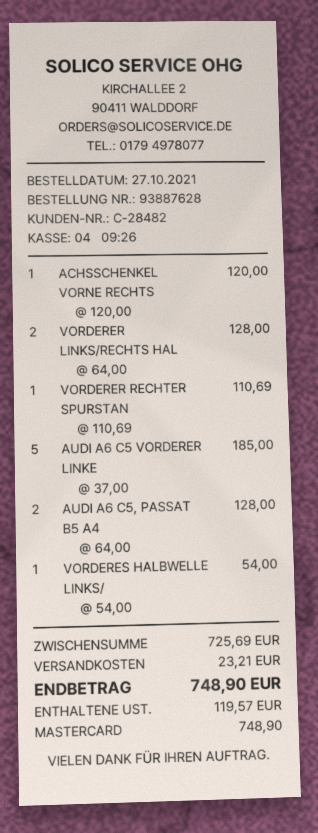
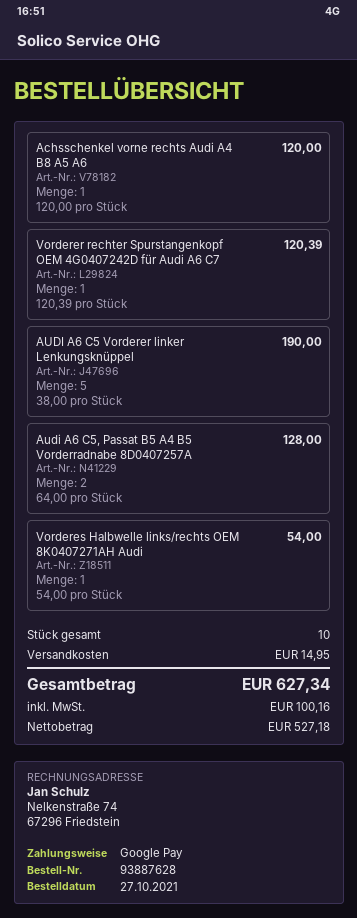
payment method: Mastercard -> Google Pay
VORDERER LINKS/RECHTS HAL: 2 x 64.00 = 128.00 -> none
VORDERER RECHTER SPURSTAN: 1 x 110.69 = 110.69 -> 1 x 120.39 = 120.39
AUDI A6 C5 VORDERER LINKE: 5 x 37.00 = 185.00 -> 5 x 38.00 = 190.00
shipping: 23.21 -> 14.95
tax: 119.57 -> 100.16
total: 748.90 -> 627.34

